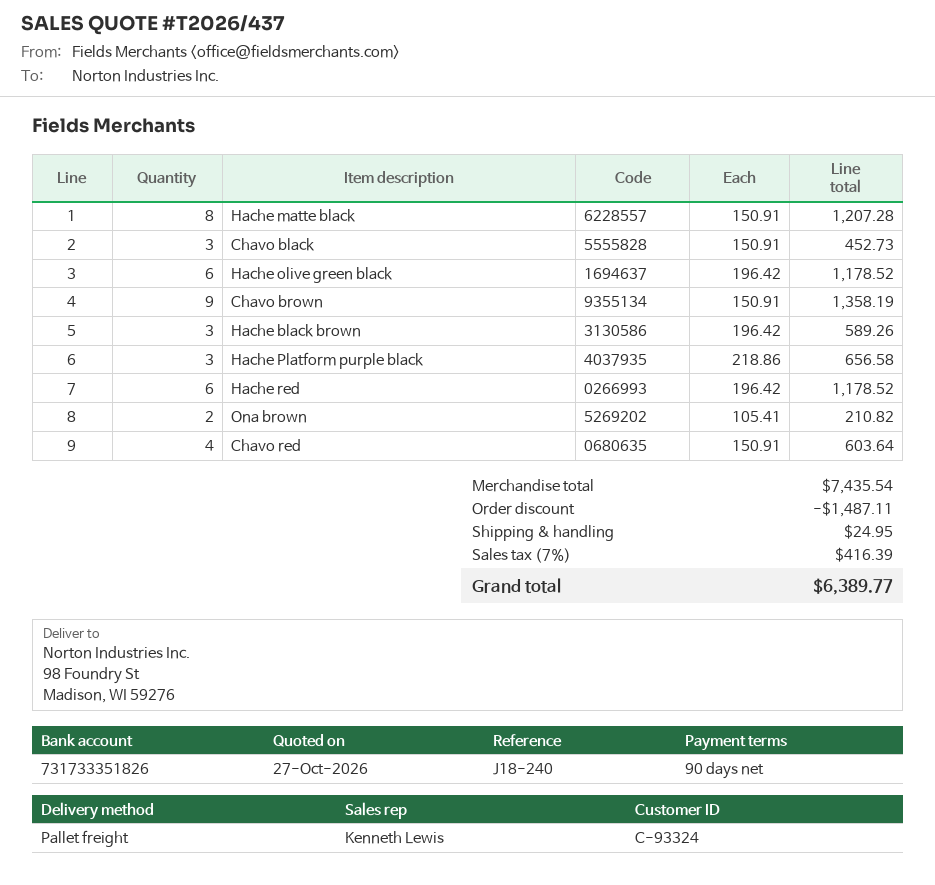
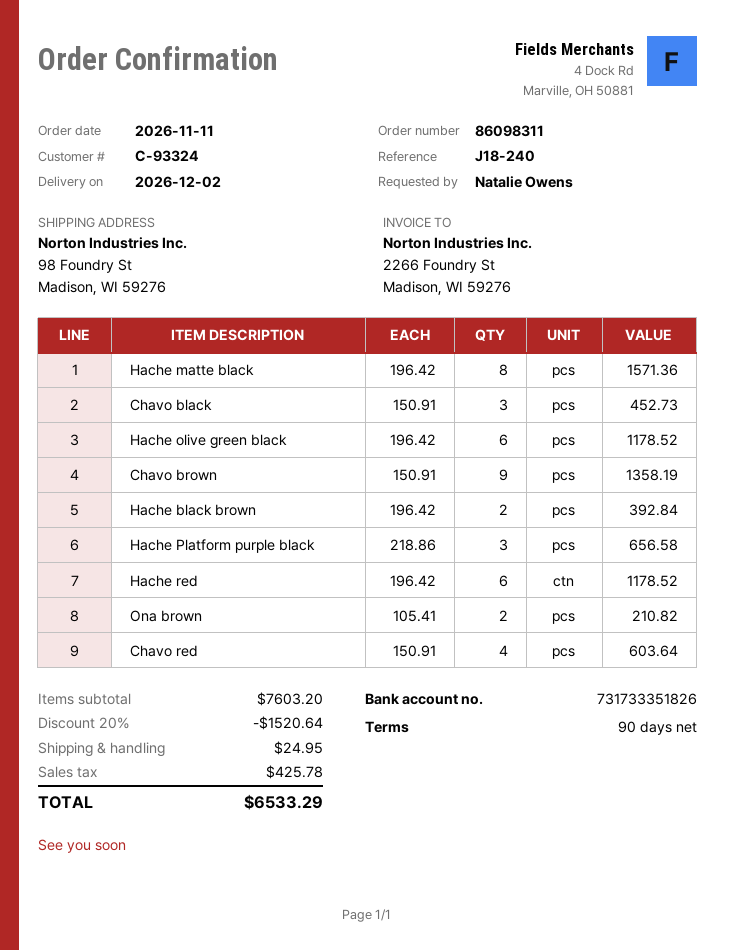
Hache matte black: 8 x 150.91 = 1207.28 -> 8 x 196.42 = 1571.36
Hache black brown: 3 x 196.42 = 589.26 -> 2 x 196.42 = 392.84
subtotal: 7435.54 -> 7603.20
discount: 1487.11 -> 1520.64
tax: 416.39 -> 425.78
total: 6389.77 -> 6533.29

